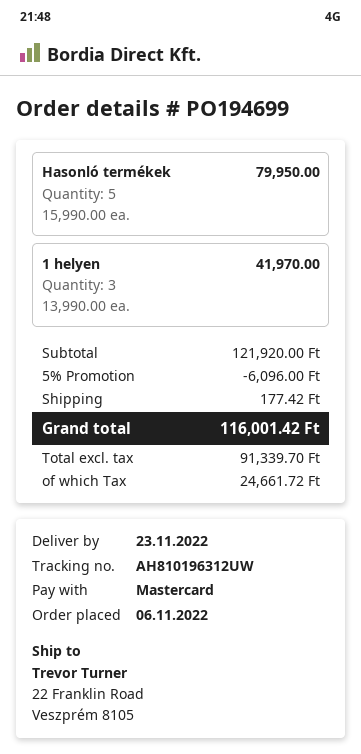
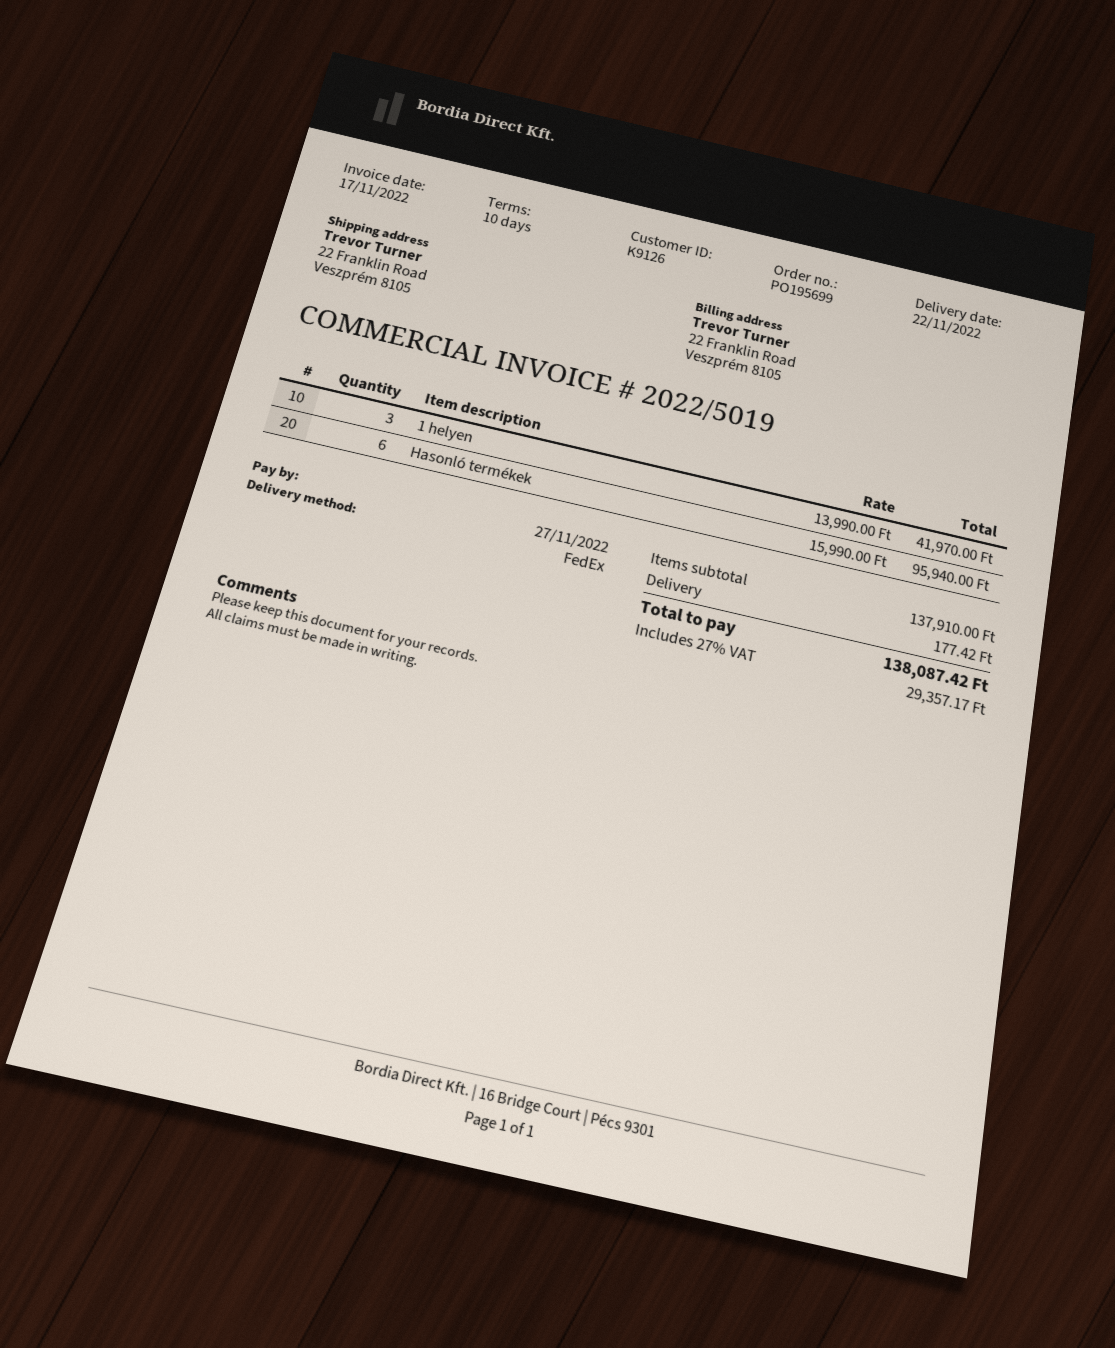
order number: PO194699 -> PO195699
delivery date: 2022-11-23 -> 2022-11-22
Hasonló termékek: 5 x 15990.00 = 79950.00 -> 6 x 15990.00 = 95940.00
subtotal: 121920.00 -> 137910.00
discount: 5% = 6096.00 -> none
tax: 24661.72 -> 29357.17
total: 116001.42 -> 138087.42

